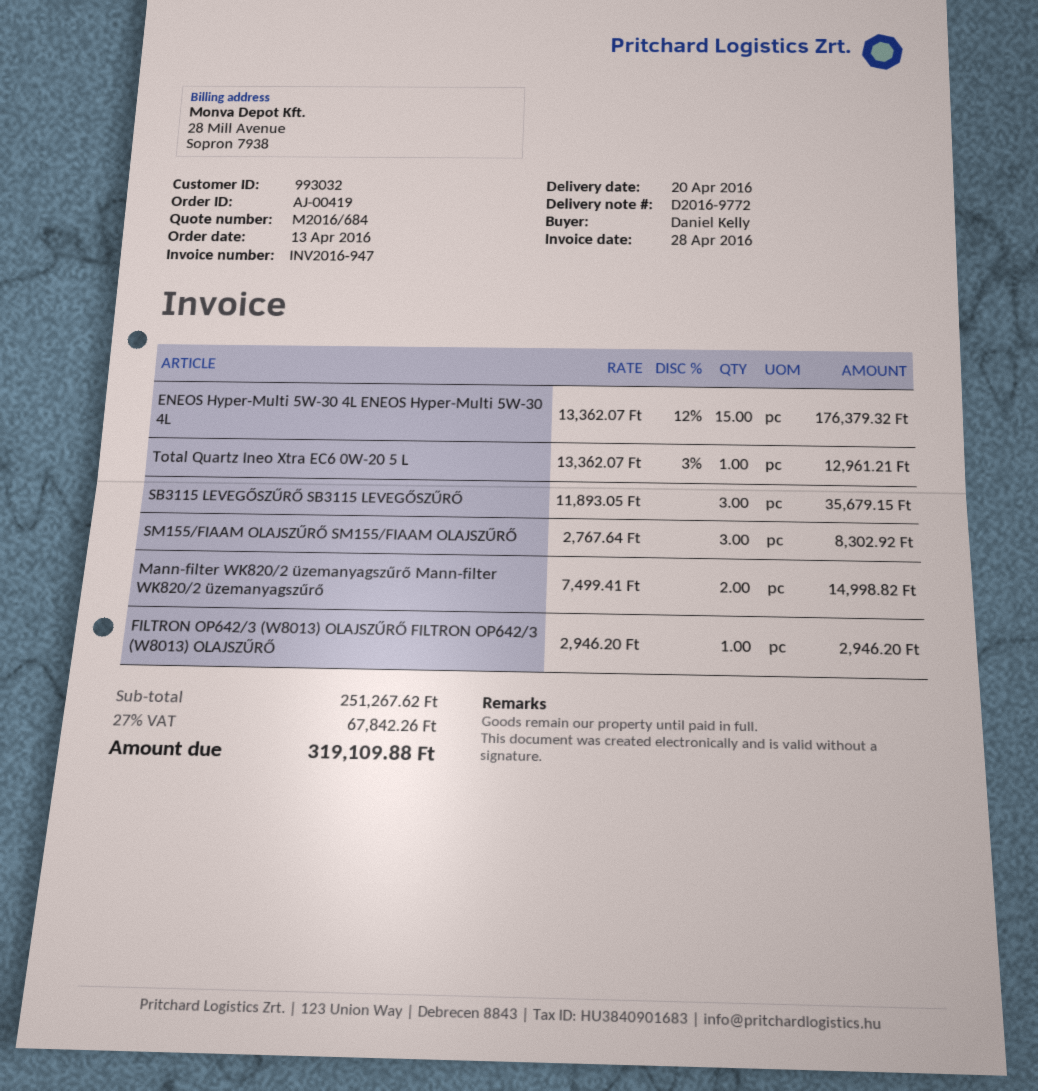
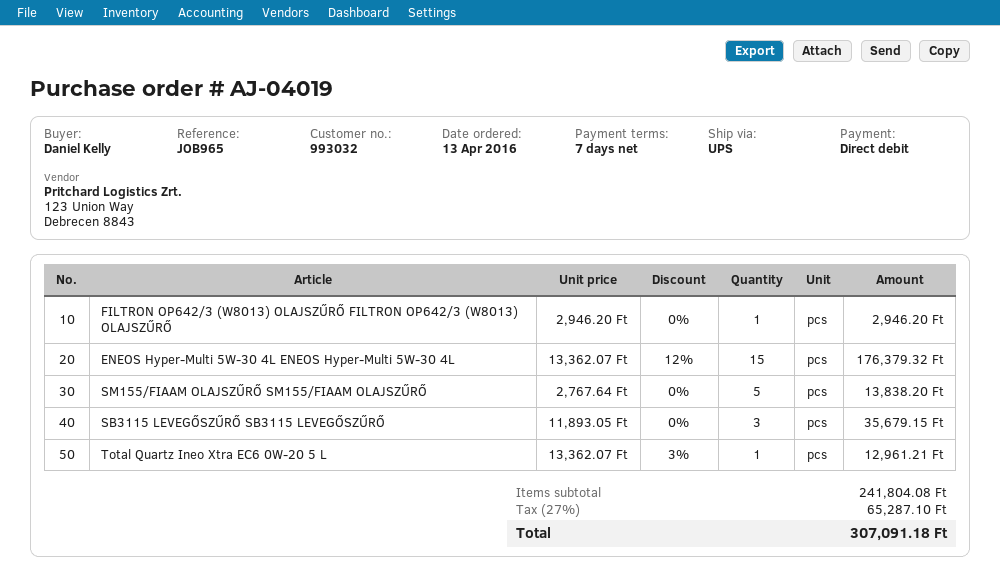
order number: AJ-00419 -> AJ-04019
SM155/FIAAM OLAJSZŰRŐ SM155/FIAAM OLAJSZŰRŐ: 3 x 2767.64 = 8302.92 -> 5 x 2767.64 = 13838.20
Mann-filter WK820/2 üzemanyagszűrő Mann-filter WK820/2 üzemanyagszűrő: 2 x 7499.41 = 14998.82 -> none
subtotal: 251267.62 -> 241804.08
tax: 27% = 67842.26 -> 27% = 65287.10
total: 319109.88 -> 307091.18

